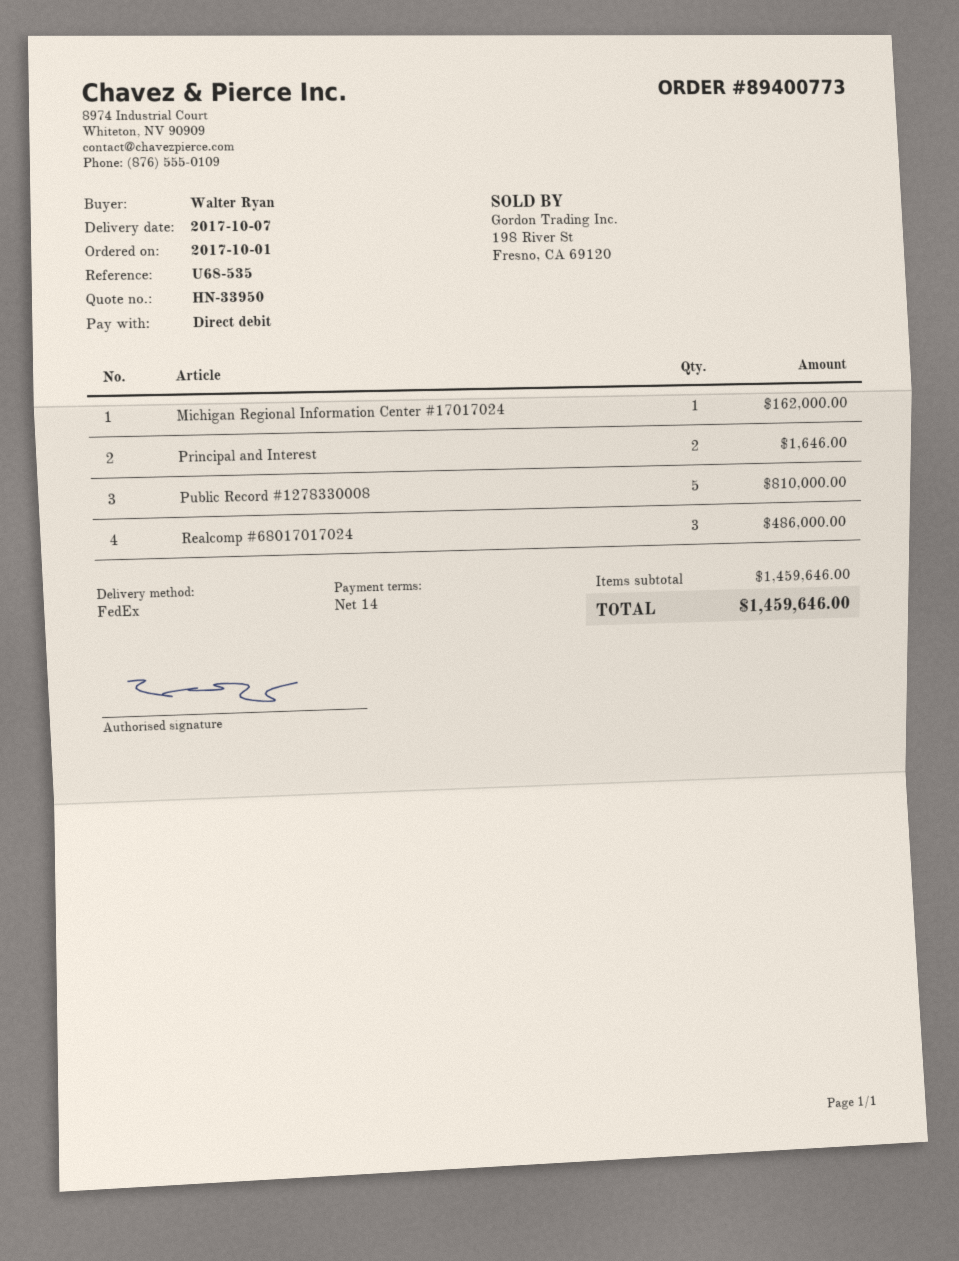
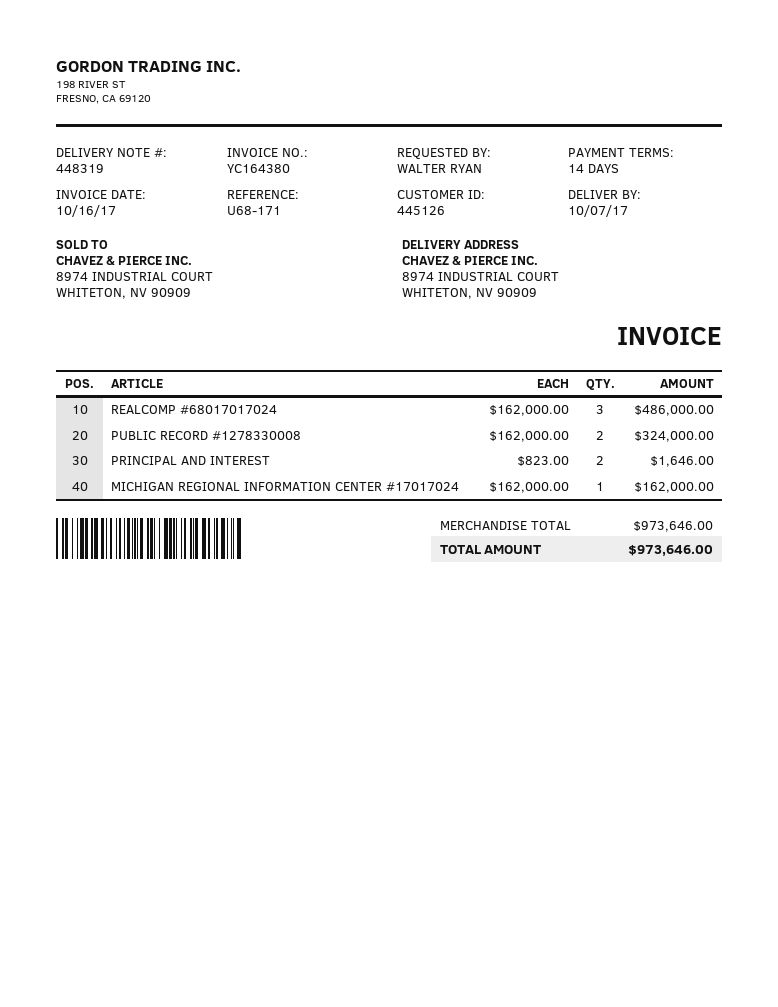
reference: U68-535 -> U68-171
Public Record #1278330008: 5 for 810000.00 -> 2 for 324000.00
subtotal: 1459646.00 -> 973646.00
total: 1459646.00 -> 973646.00

